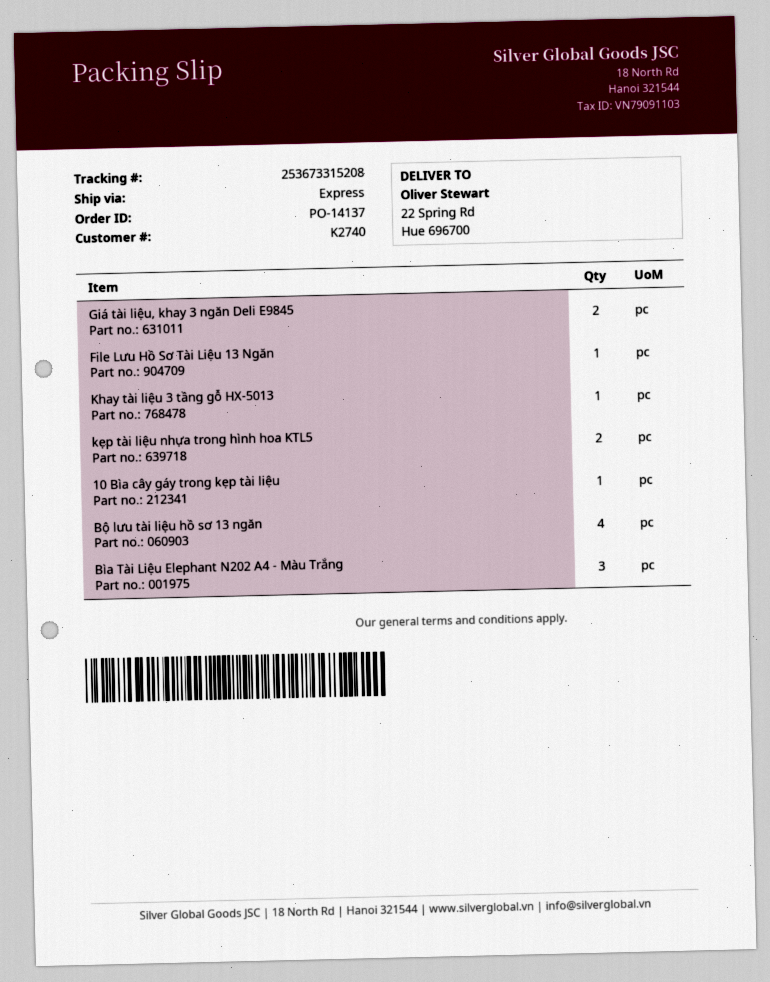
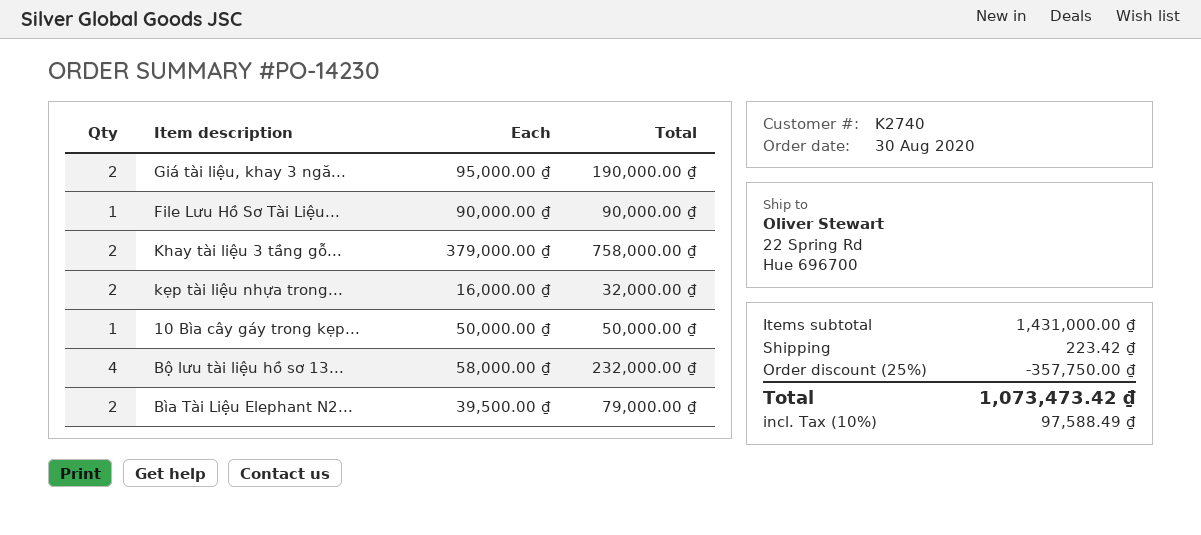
order number: PO-14137 -> PO-14230
Khay tài liệu 3 tầng gỗ HX-5013: 1 -> 2
Bìa Tài Liệu Elephant N202 A4 - Màu Trắng: 3 -> 2

